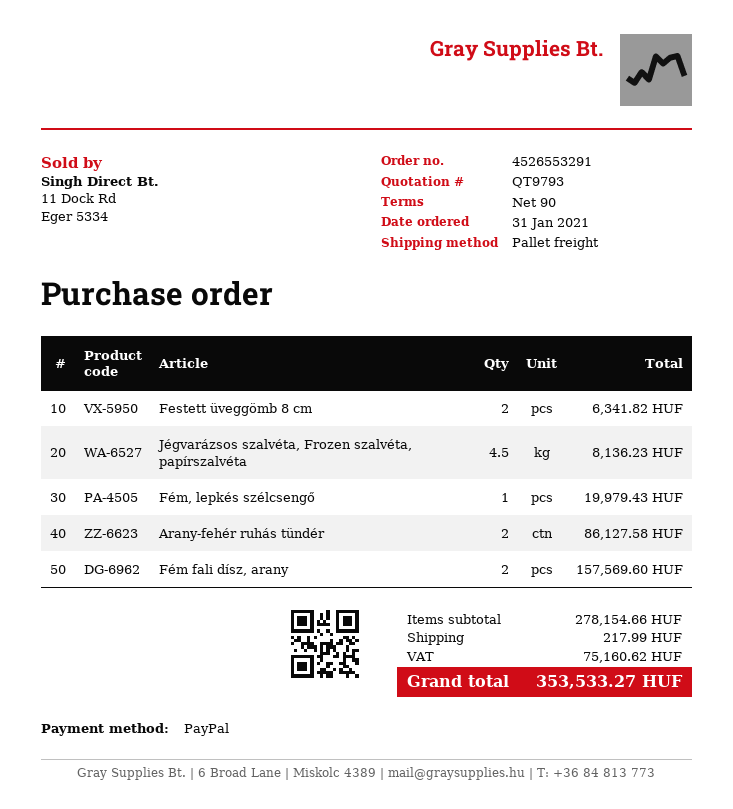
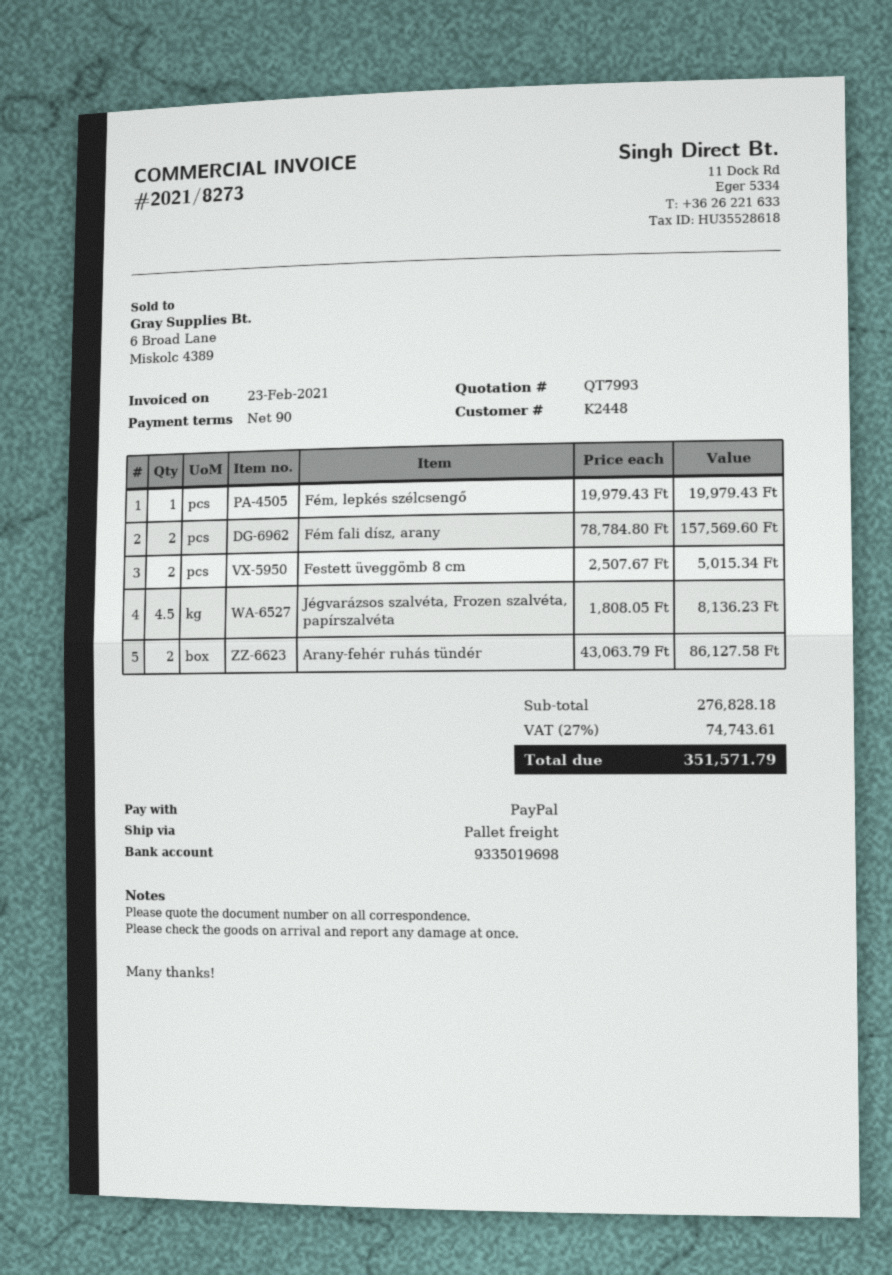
quote number: QT9793 -> QT7993
Festett üveggömb 8 cm: 2 for 6341.82 -> 2 for 5015.34
subtotal: 278154.66 -> 276828.18
shipping: 217.99 -> none
tax: 75160.62 -> 74743.61
total: 353533.27 -> 351571.79

